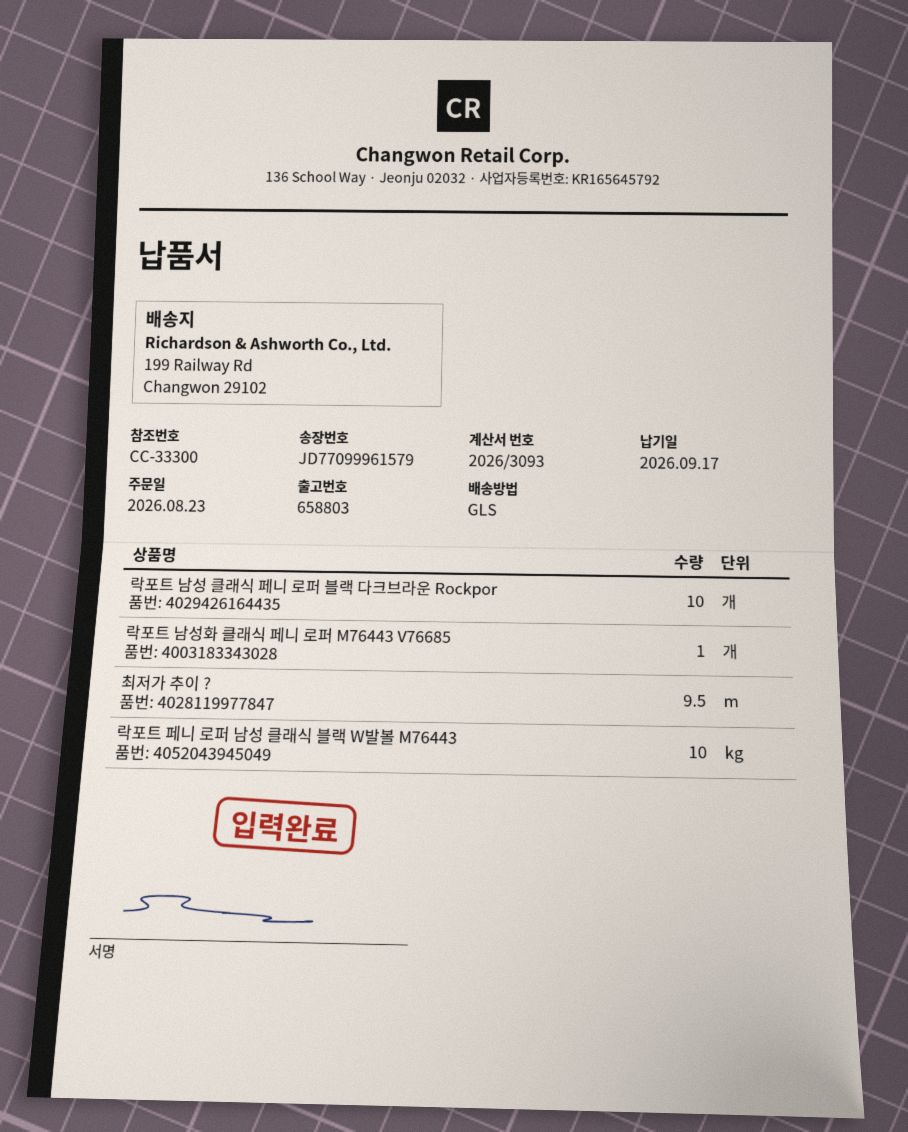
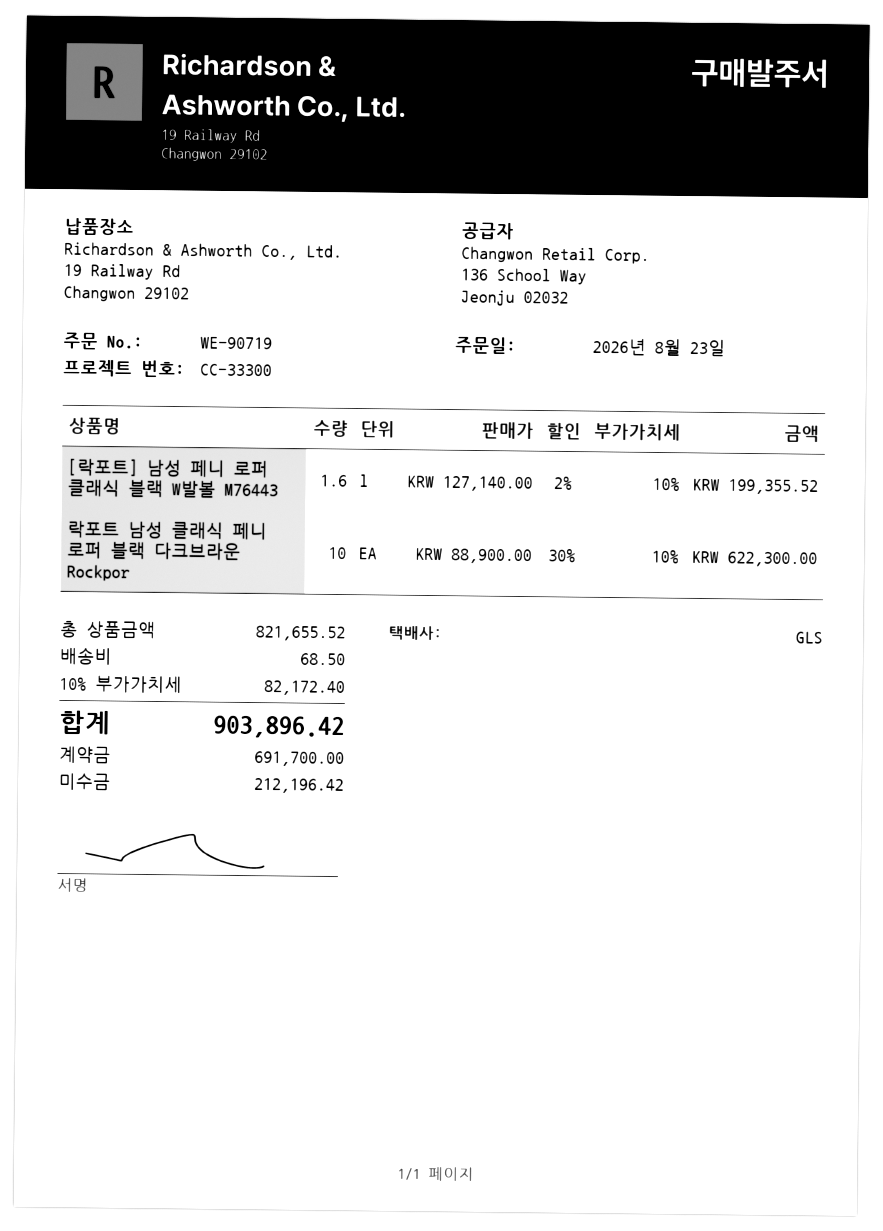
ship to: 199 Railway Rd, Changwon 29102 -> 19 Railway Rd, Changwon 29102
락포트 남성화 클래식 페니 로퍼 M76443 V76685: 1 -> none
최저가 추이 ?: 9.5 -> none
락포트 페니 로퍼 남성 클래식 블랙 W발볼 M76443: 10 -> none
[락포트] 남성 페니 로퍼 클래식 블랙 W발볼 M76443: none -> 1.6

